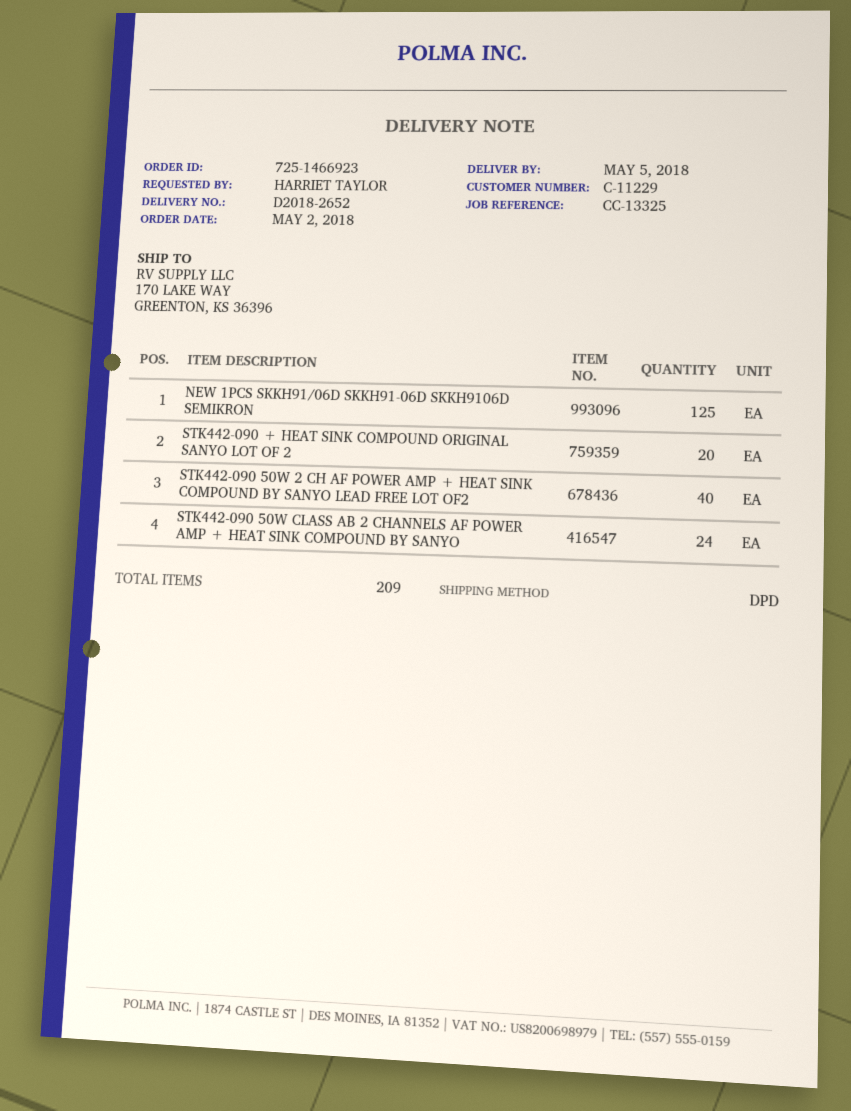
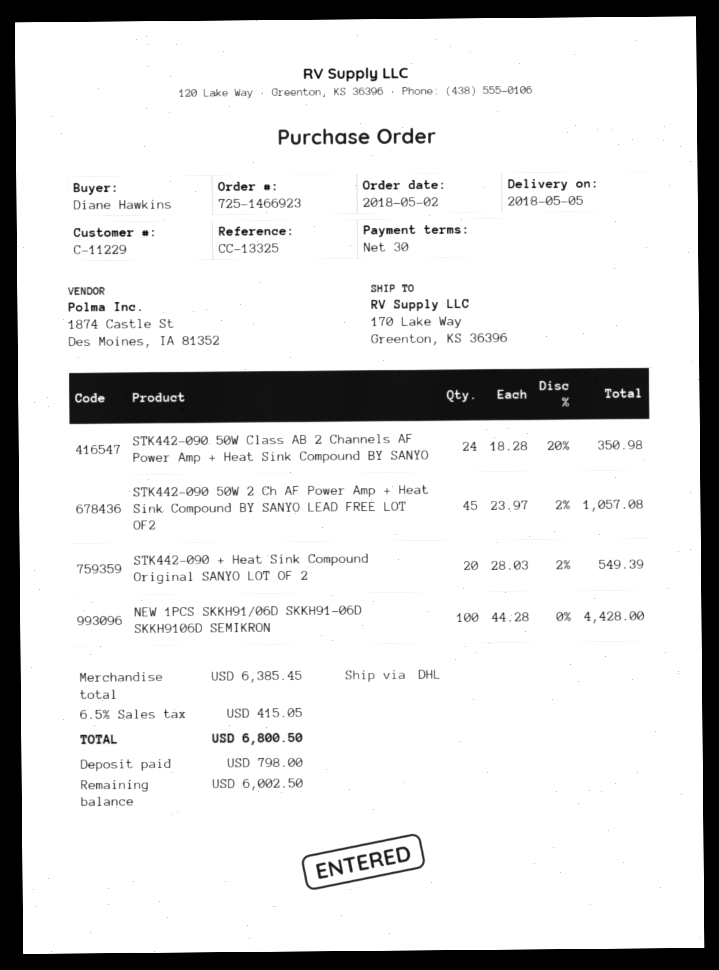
ordered by: HARRIET TAYLOR -> Diane Hawkins
shipping method: DPD -> DHL
NEW 1PCS SKKH91/06D SKKH91-06D SKKH9106D SEMIKRON: 125 -> 100
STK442-090 50W 2 CH AF POWER AMP + HEAT SINK COMPOUND BY SANYO LEAD FREE LOT OF2: 40 -> 45

